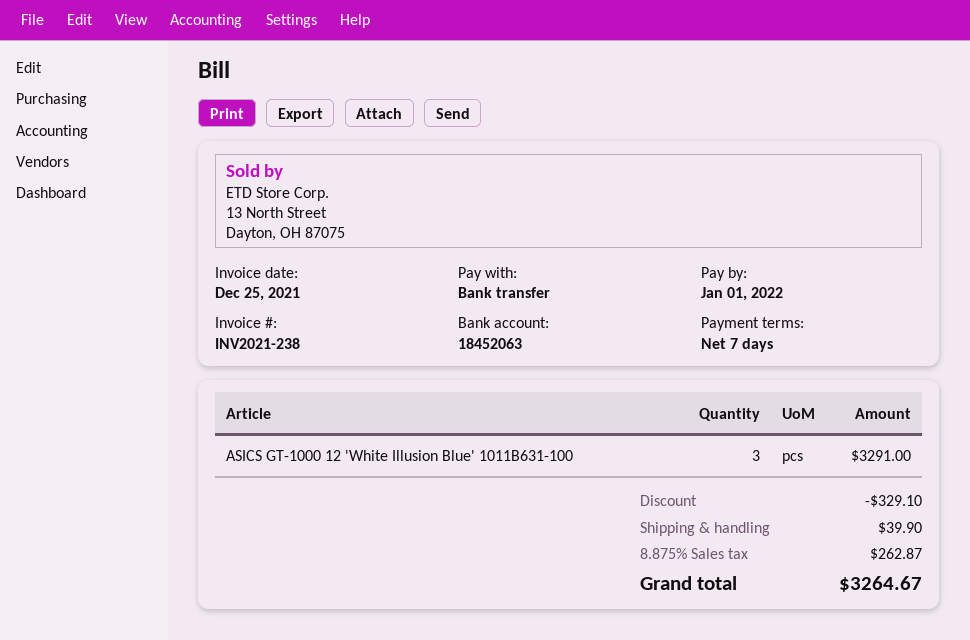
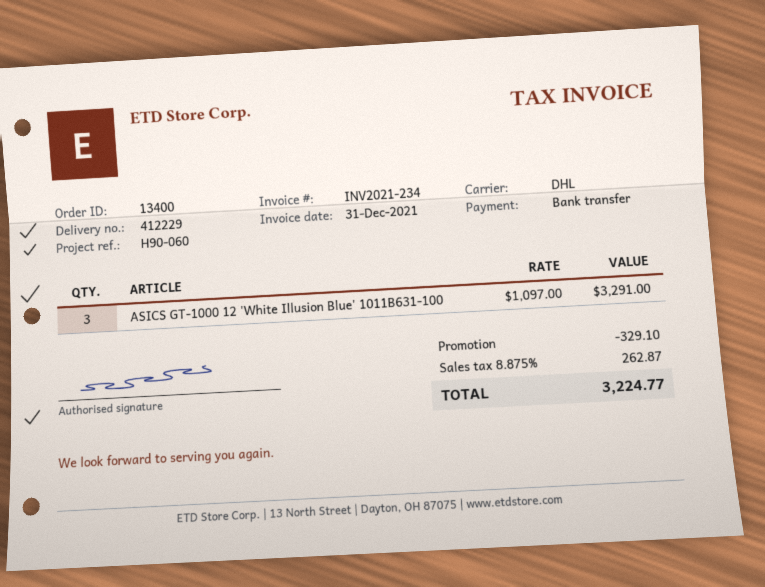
invoice number: INV2021-238 -> INV2021-234
invoice date: 2021-12-25 -> 2021-12-31
shipping: 39.90 -> none
total: 3264.67 -> 3224.77

